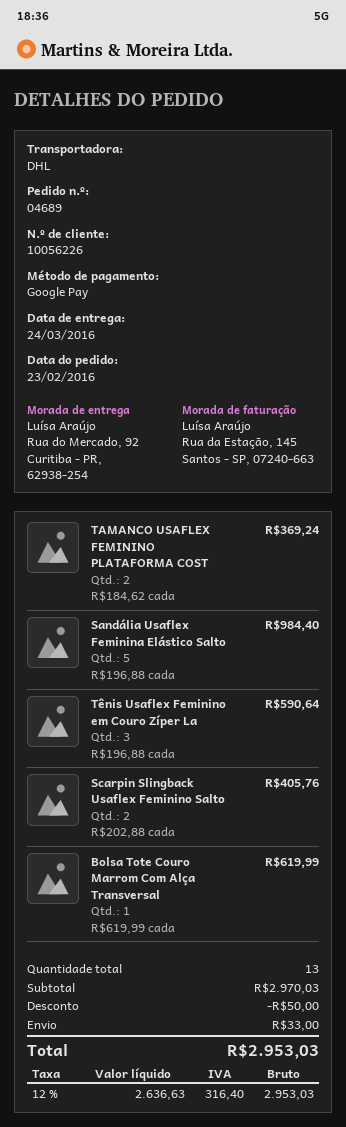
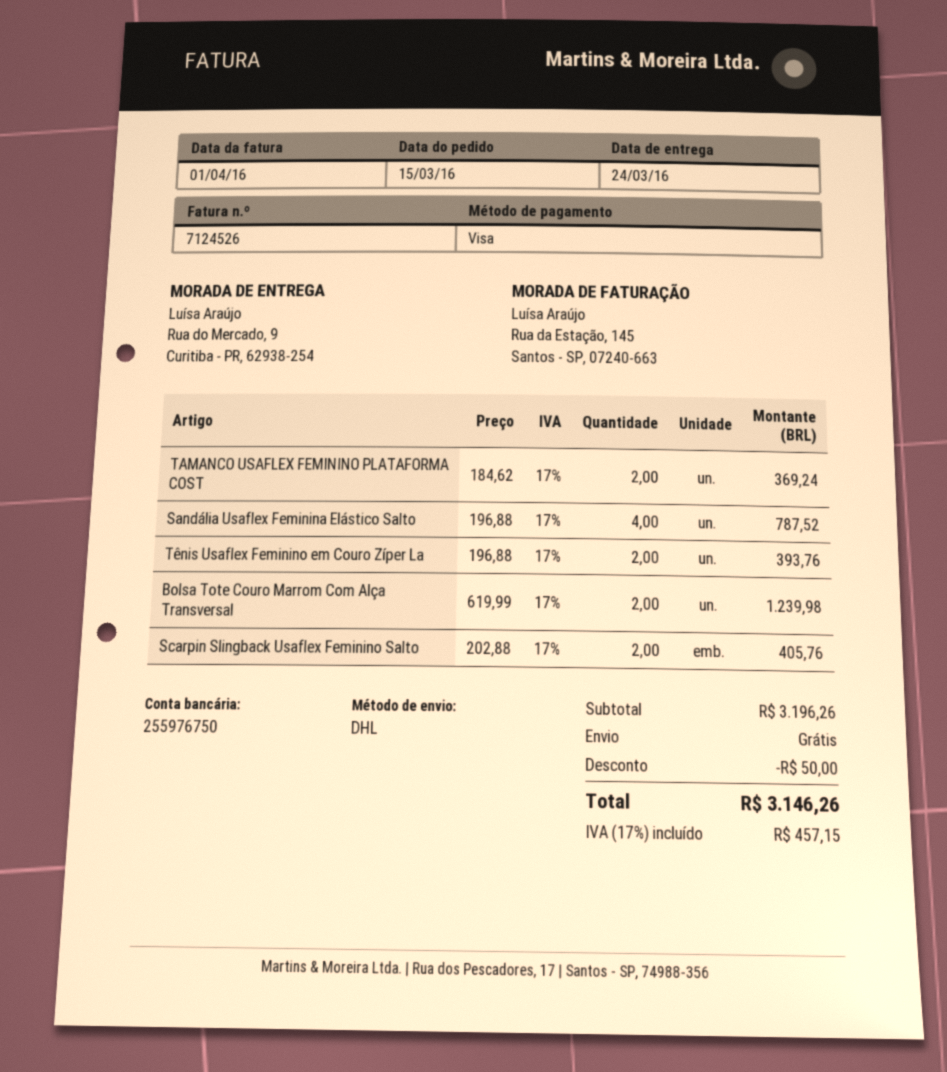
order date: 2016-02-23 -> 2016-03-15
payment method: Google Pay -> Visa
ship to: Rua do Mercado, 92, Curitiba - PR, 62938-254 -> Rua do Mercado, 9, Curitiba - PR, 62938-254
Sandália Usaflex Feminina Elástico Salto: 5 x 196.88 = 984.40 -> 4 x 196.88 = 787.52
Tênis Usaflex Feminino em Couro Zíper La: 3 x 196.88 = 590.64 -> 2 x 196.88 = 393.76
Bolsa Tote Couro Marrom Com Alça Transversal: 1 x 619.99 = 619.99 -> 2 x 619.99 = 1239.98
subtotal: 2970.03 -> 3196.26
shipping: 33.00 -> 0.00
tax: 12% = 316.40 -> 17% = 457.15
total: 2953.03 -> 3146.26

